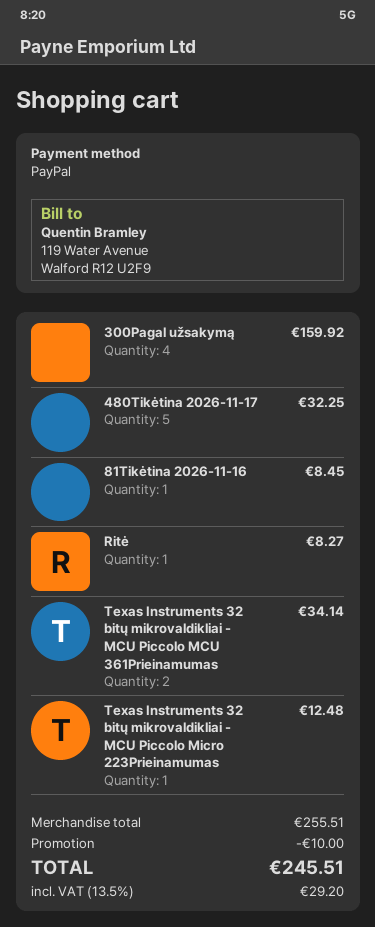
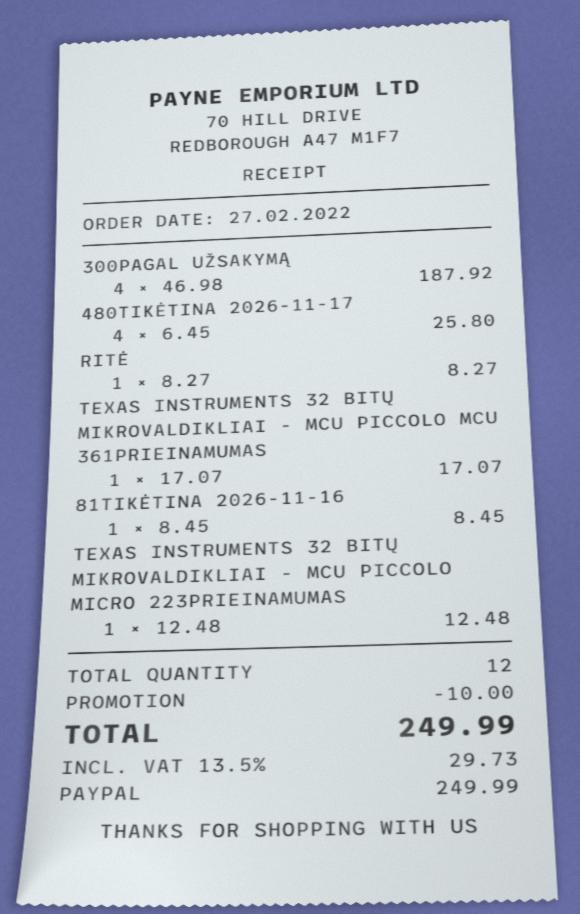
300Pagal užsakymą: 4 for 159.92 -> 4 for 187.92
480Tikėtina 2026-11-17: 5 for 32.25 -> 4 for 25.80
Texas Instruments 32 bitų mikrovaldikliai - MCU Piccolo MCU 361Prieinamumas: 2 for 34.14 -> 1 for 17.07
tax: 13.5% = 29.20 -> 13.5% = 29.73
total: 245.51 -> 249.99

